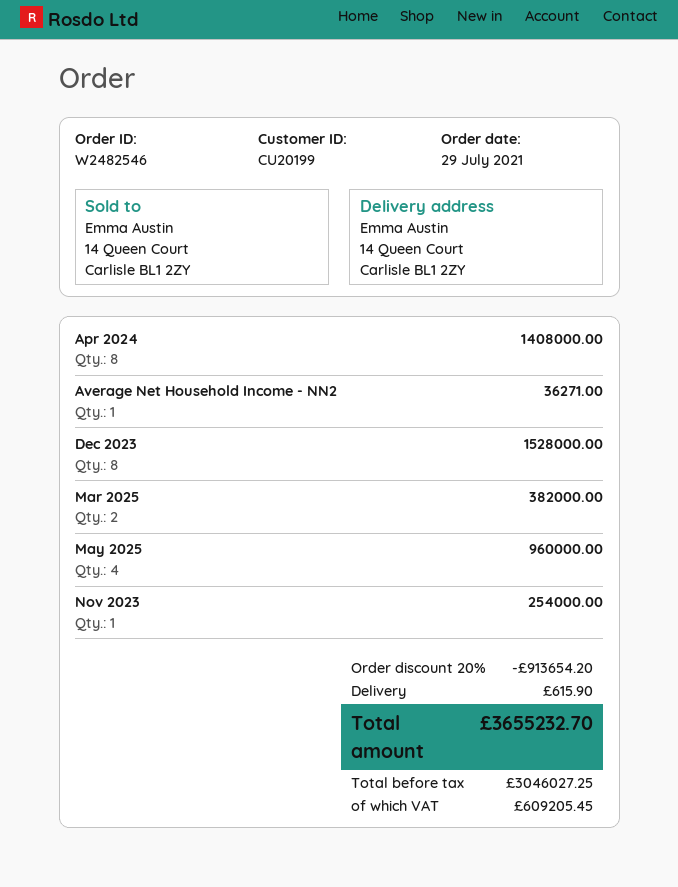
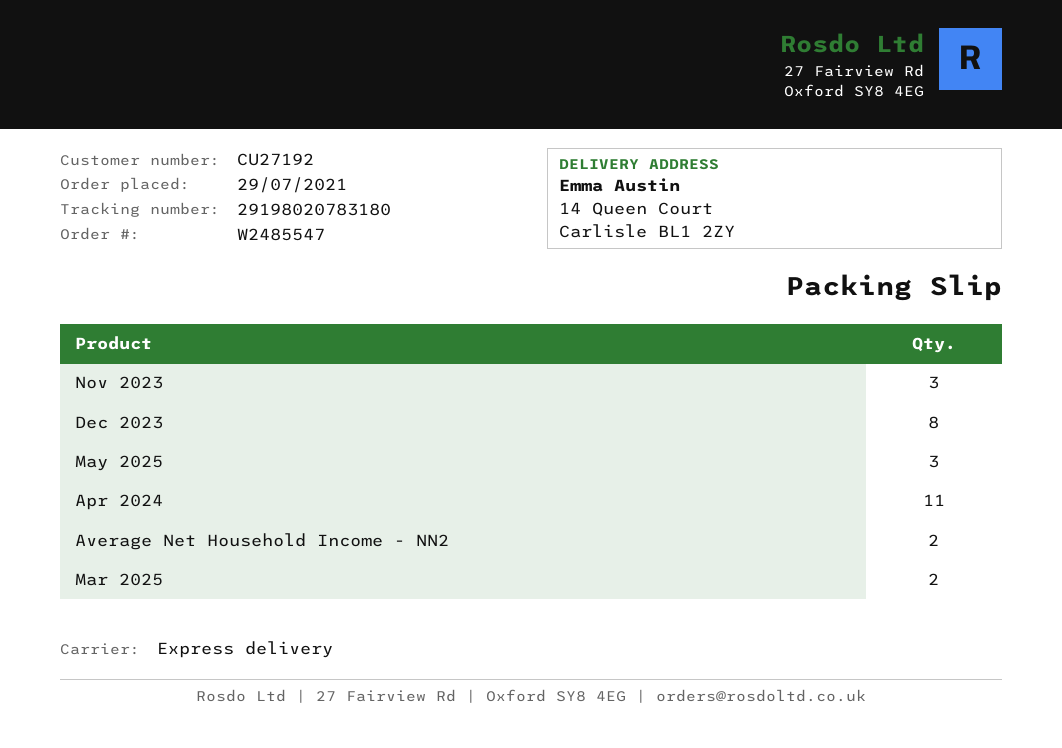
order number: W2482546 -> W2485547
customer number: CU20199 -> CU27192
Apr 2024: 8 -> 11
Average Net Household Income - NN2: 1 -> 2
May 2025: 4 -> 3
Nov 2023: 1 -> 3

